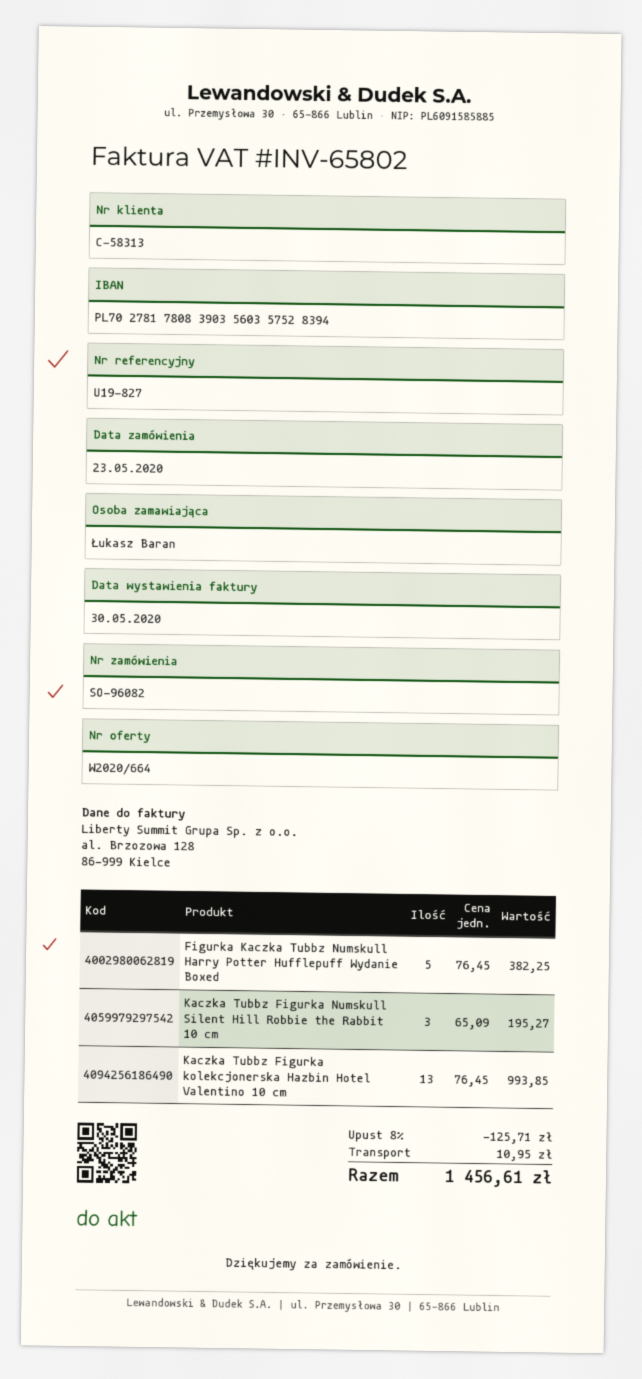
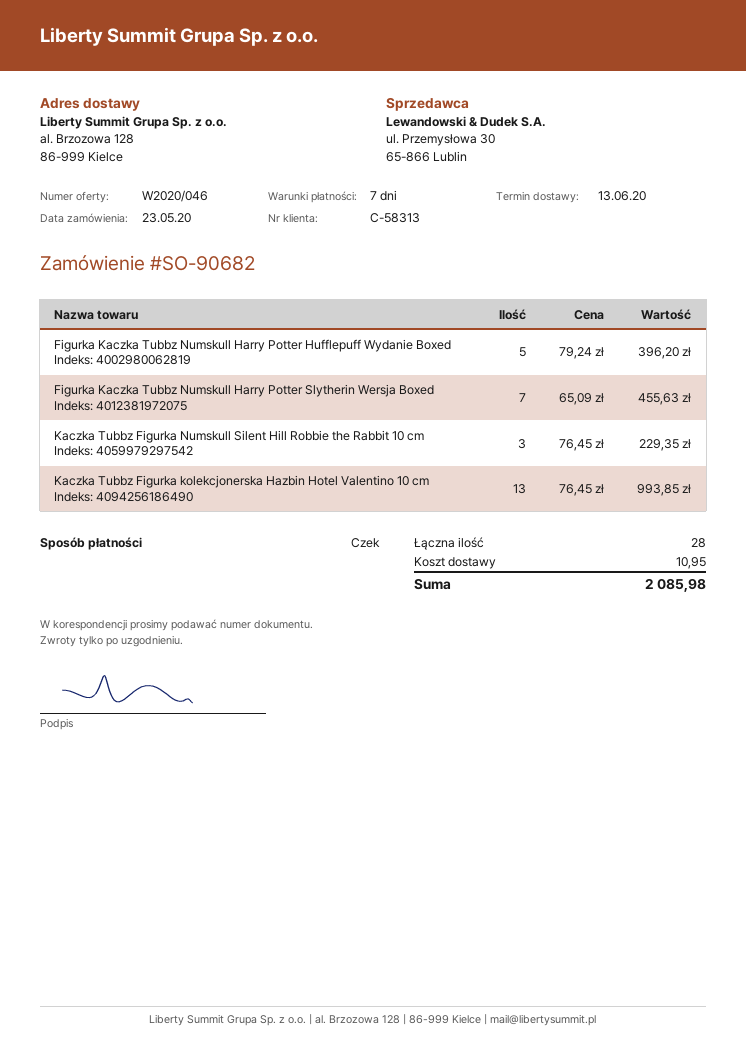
quote number: W2020/664 -> W2020/046
order number: SO-96082 -> SO-90682
Figurka Kaczka Tubbz Numskull Harry Potter Hufflepuff Wydanie Boxed: 5 x 76.45 = 382.25 -> 5 x 79.24 = 396.20
Kaczka Tubbz Figurka Numskull Silent Hill Robbie the Rabbit 10 cm: 3 x 65.09 = 195.27 -> 3 x 76.45 = 229.35
Figurka Kaczka Tubbz Numskull Harry Potter Slytherin Wersja Boxed: none -> 7 x 65.09 = 455.63
discount: 8% = 125.71 -> none
total: 1456.61 -> 2085.98

